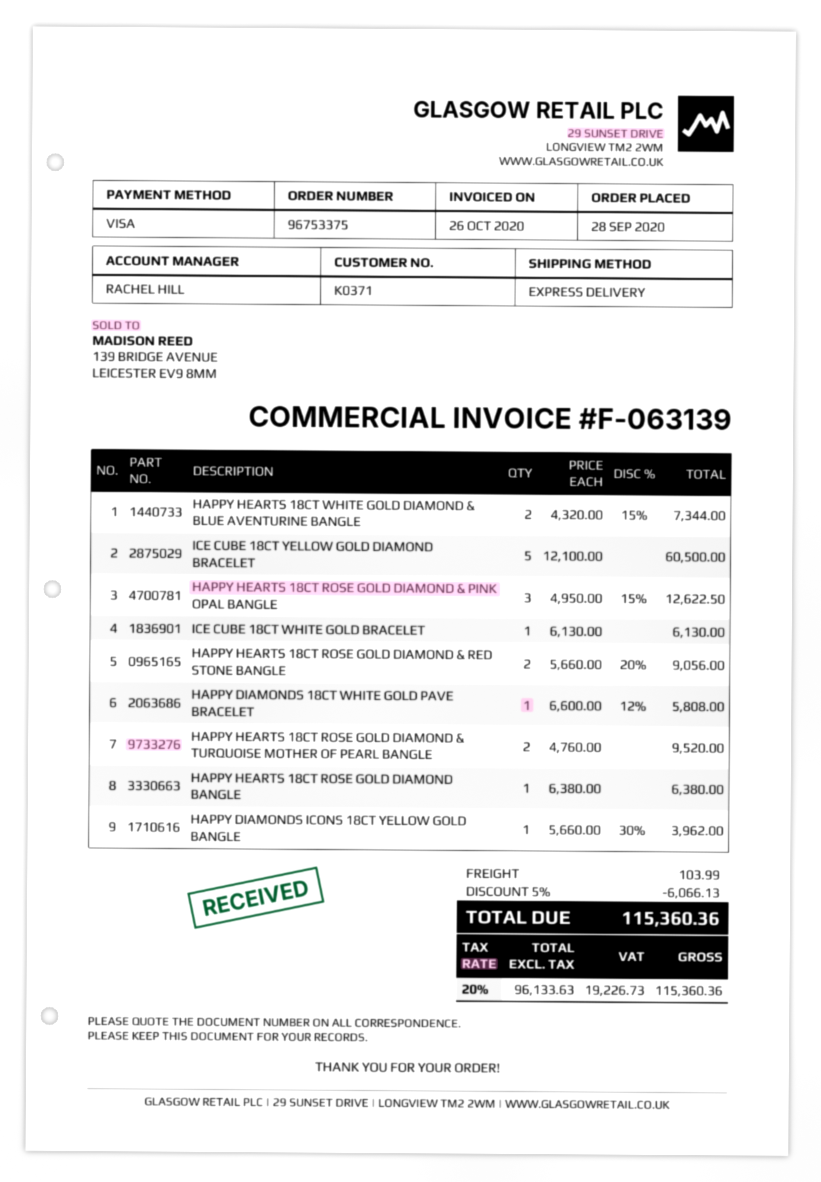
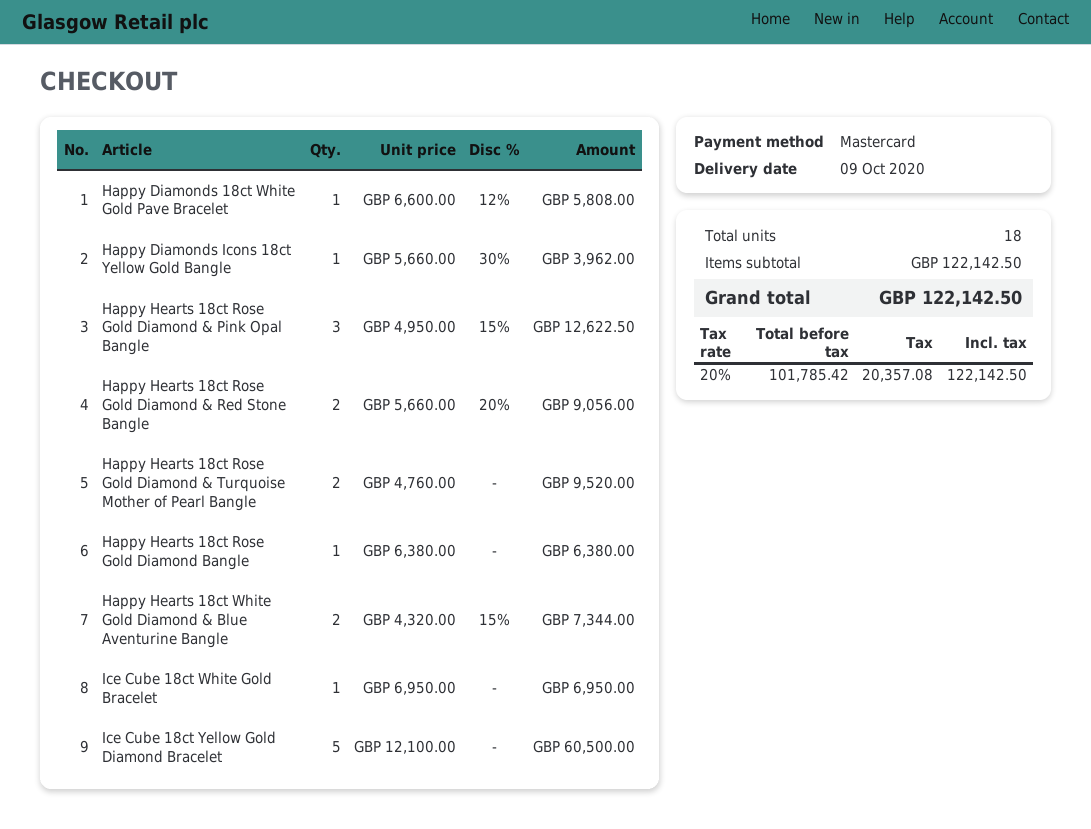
payment method: Visa -> Mastercard
ICE CUBE 18CT WHITE GOLD BRACELET: 1 x 6130.00 = 6130.00 -> 1 x 6950.00 = 6950.00
discount: 5% = 6066.13 -> none
shipping: 103.99 -> none
net: 96133.63 -> 101785.42
tax: 20% = 19226.73 -> 20% = 20357.08
total: 115360.36 -> 122142.50

